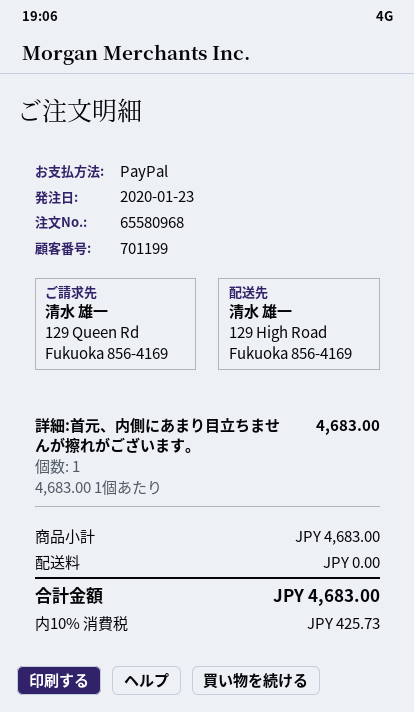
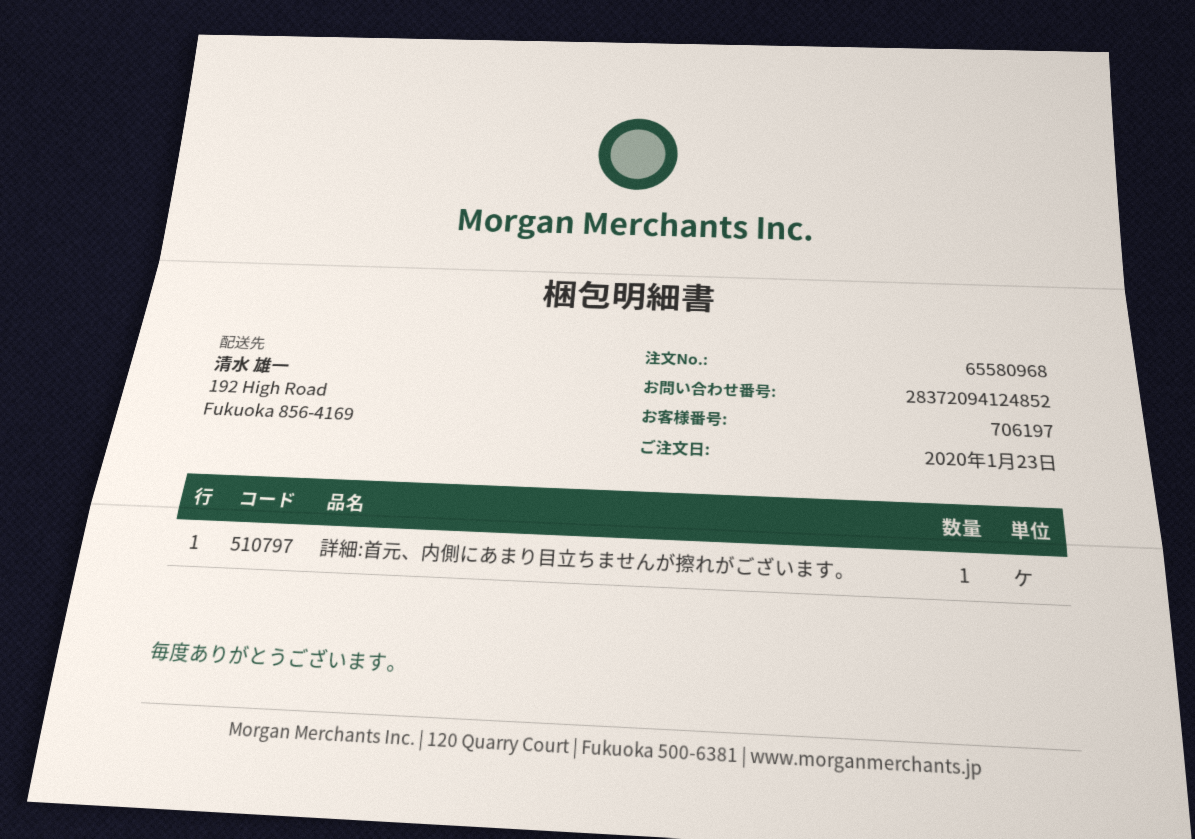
customer number: 701199 -> 706197
ship to: 129 High Road, Fukuoka 856-4169 -> 192 High Road, Fukuoka 856-4169

